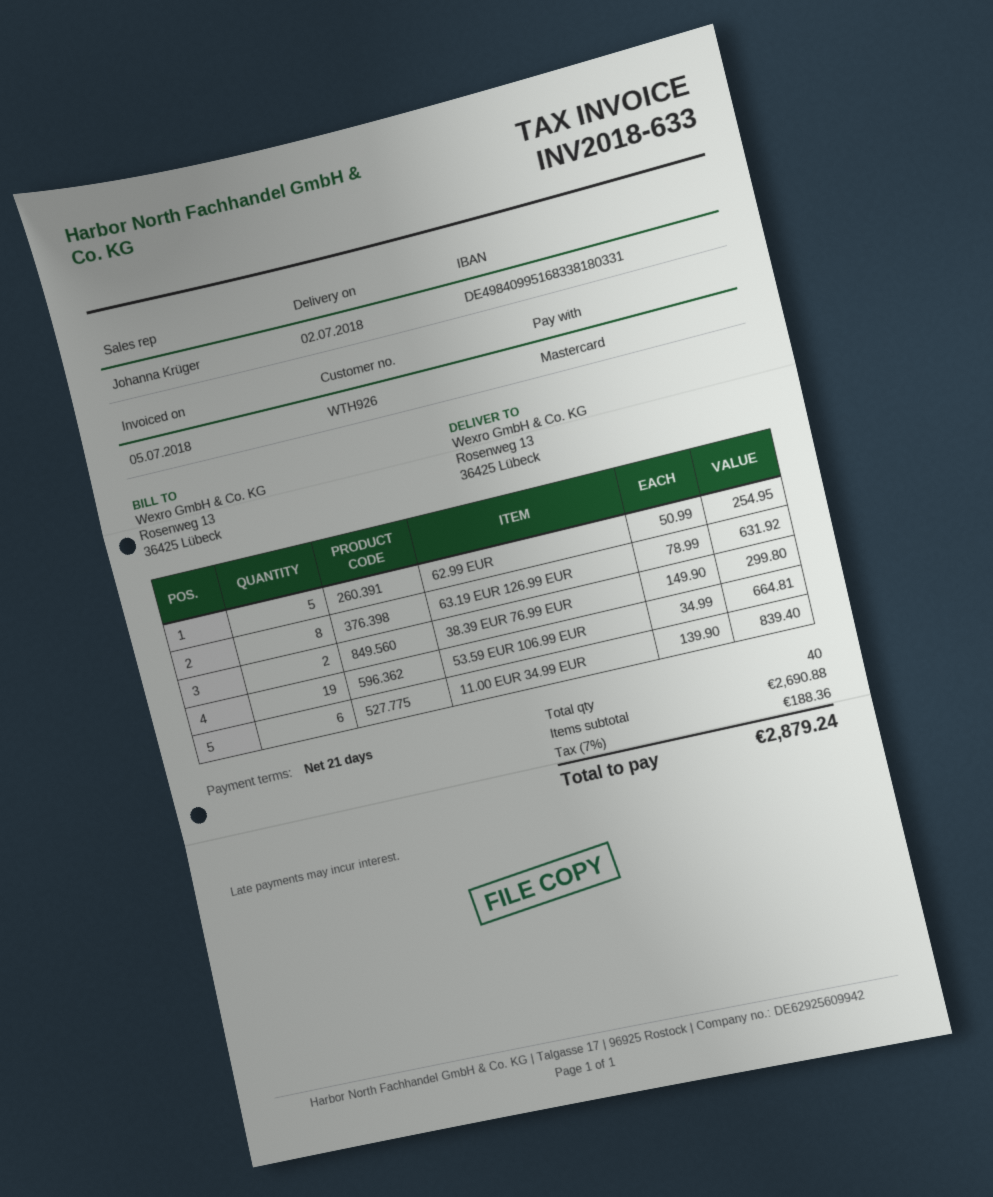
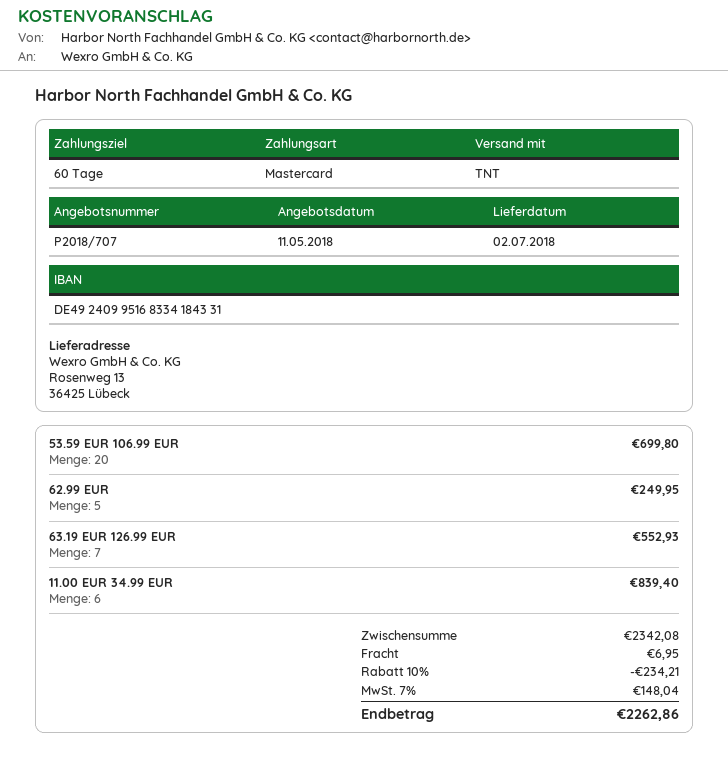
payment terms: 21 days -> 60 days
bank account: DE49840995168338180331 -> DE49240995168334184331
62.99 EUR: 5 for 254.95 -> 5 for 249.95
63.19 EUR 126.99 EUR: 8 for 631.92 -> 7 for 552.93
38.39 EUR 76.99 EUR: 2 for 299.80 -> none
53.59 EUR 106.99 EUR: 19 for 664.81 -> 20 for 699.80
subtotal: 2690.88 -> 2342.08
discount: none -> 10% = 234.21
shipping: none -> 6.95
tax: 7% = 188.36 -> 7% = 148.04
total: 2879.24 -> 2262.86

